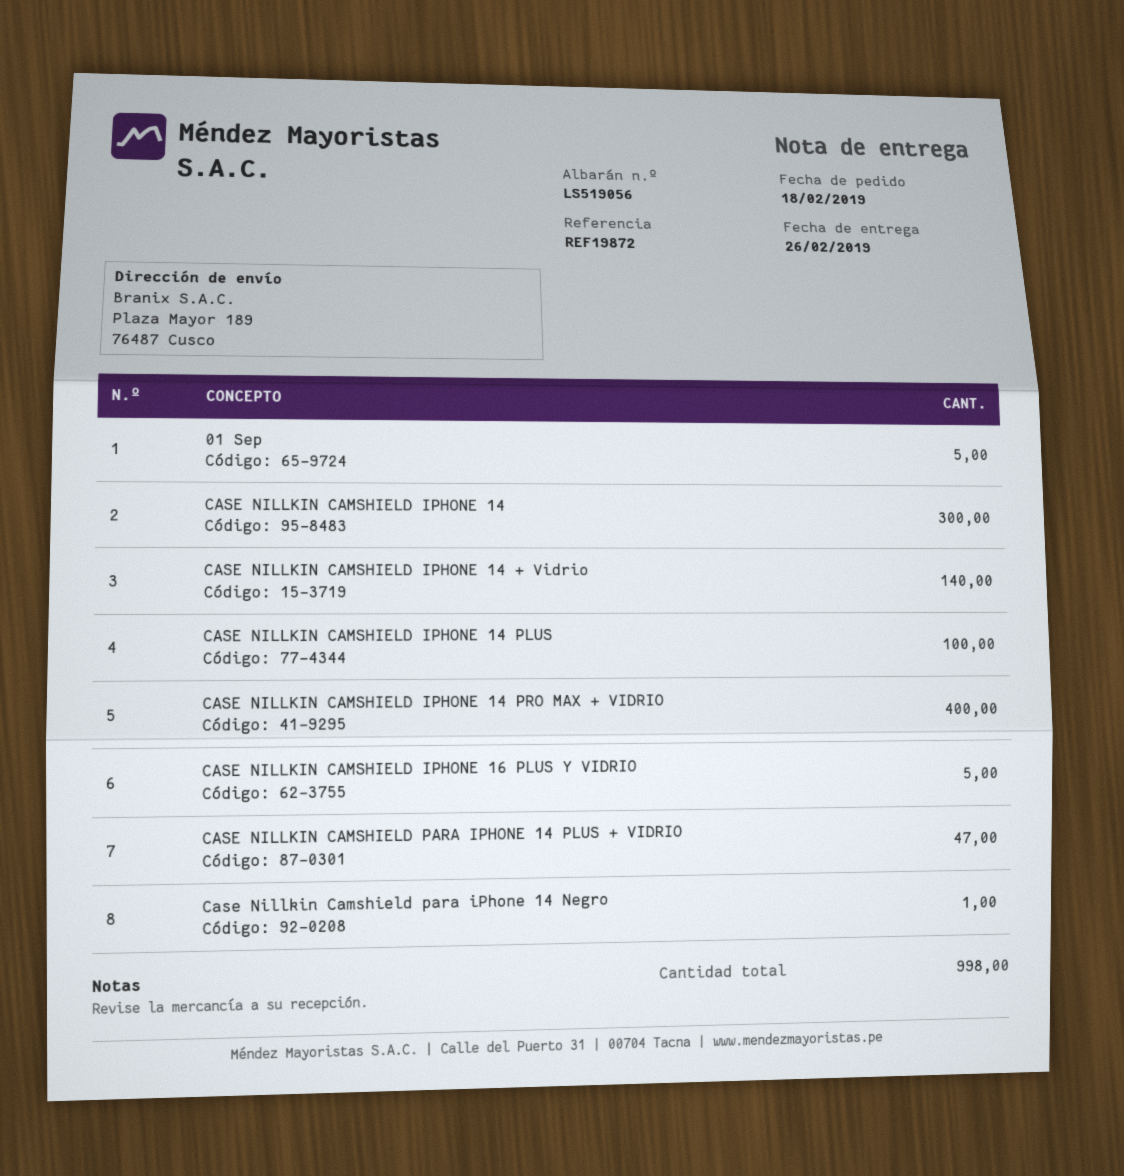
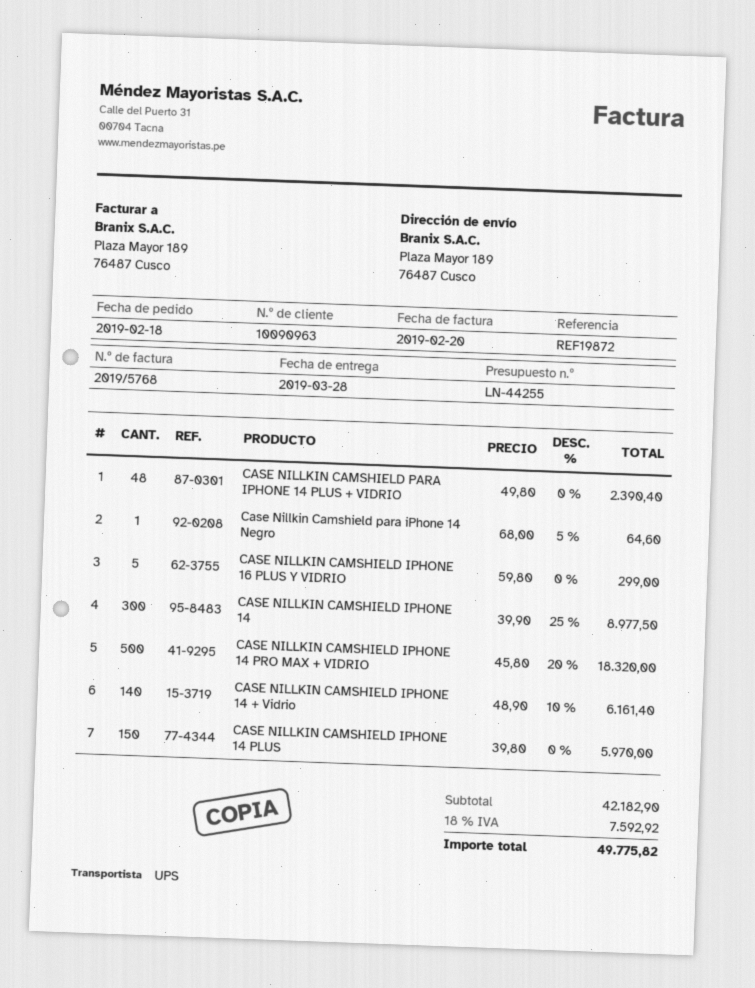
delivery date: 2019-02-26 -> 2019-03-28
01 Sep: 5 -> none
CASE NILLKIN CAMSHIELD IPHONE 14 PLUS: 100 -> 150
CASE NILLKIN CAMSHIELD IPHONE 14 PRO MAX + VIDRIO: 400 -> 500
CASE NILLKIN CAMSHIELD PARA IPHONE 14 PLUS + VIDRIO: 47 -> 48

